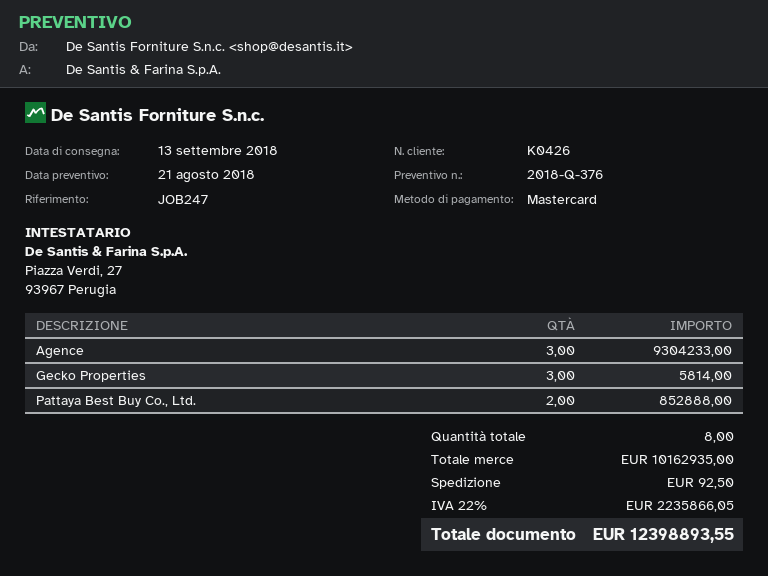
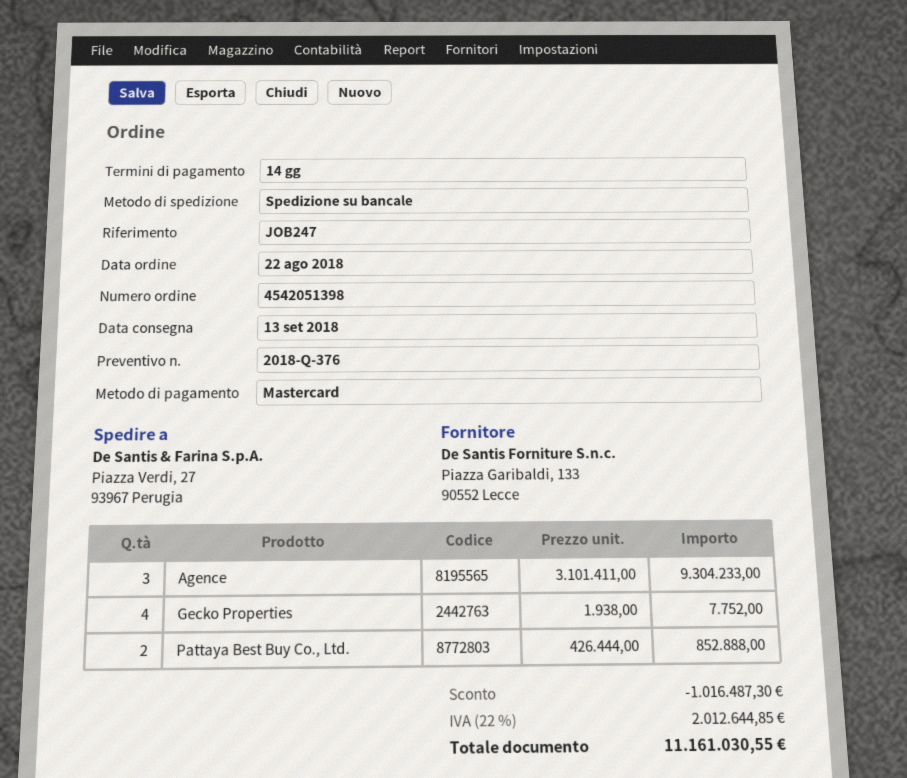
Gecko Properties: 3 for 5814.00 -> 4 for 7752.00
discount: none -> 1016487.30
shipping: 92.50 -> none
tax: 22% = 2235866.05 -> 22% = 2012644.85
total: 12398893.55 -> 11161030.55

